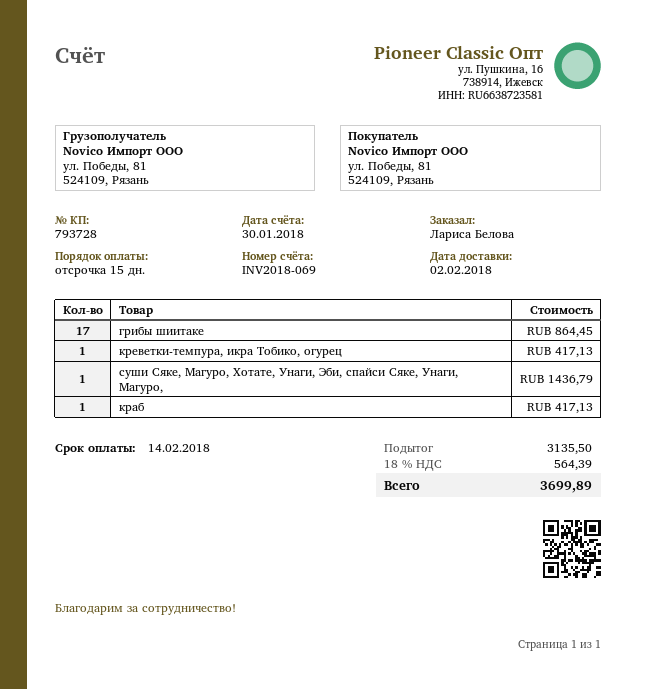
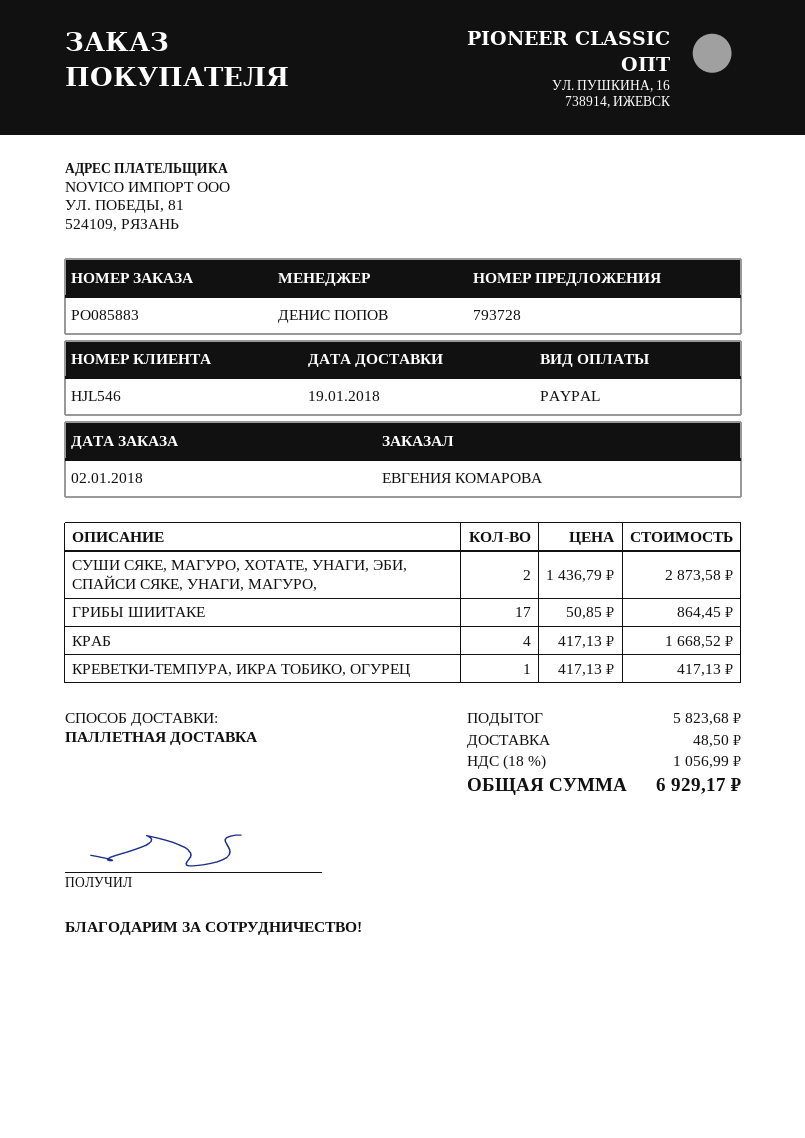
delivery date: 2018-02-02 -> 2018-01-19
ordered by: Лариса Белова -> ЕВГЕНИЯ КОМАРОВА
суши Сяке, Магуро, Хотате, Унаги, Эби, спайси Сяке, Унаги, Магуро,: 1 for 1436.79 -> 2 for 2873.58
краб: 1 for 417.13 -> 4 for 1668.52
subtotal: 3135.50 -> 5823.68
shipping: none -> 48.50
tax: 18% = 564.39 -> 18% = 1056.99
total: 3699.89 -> 6929.17

